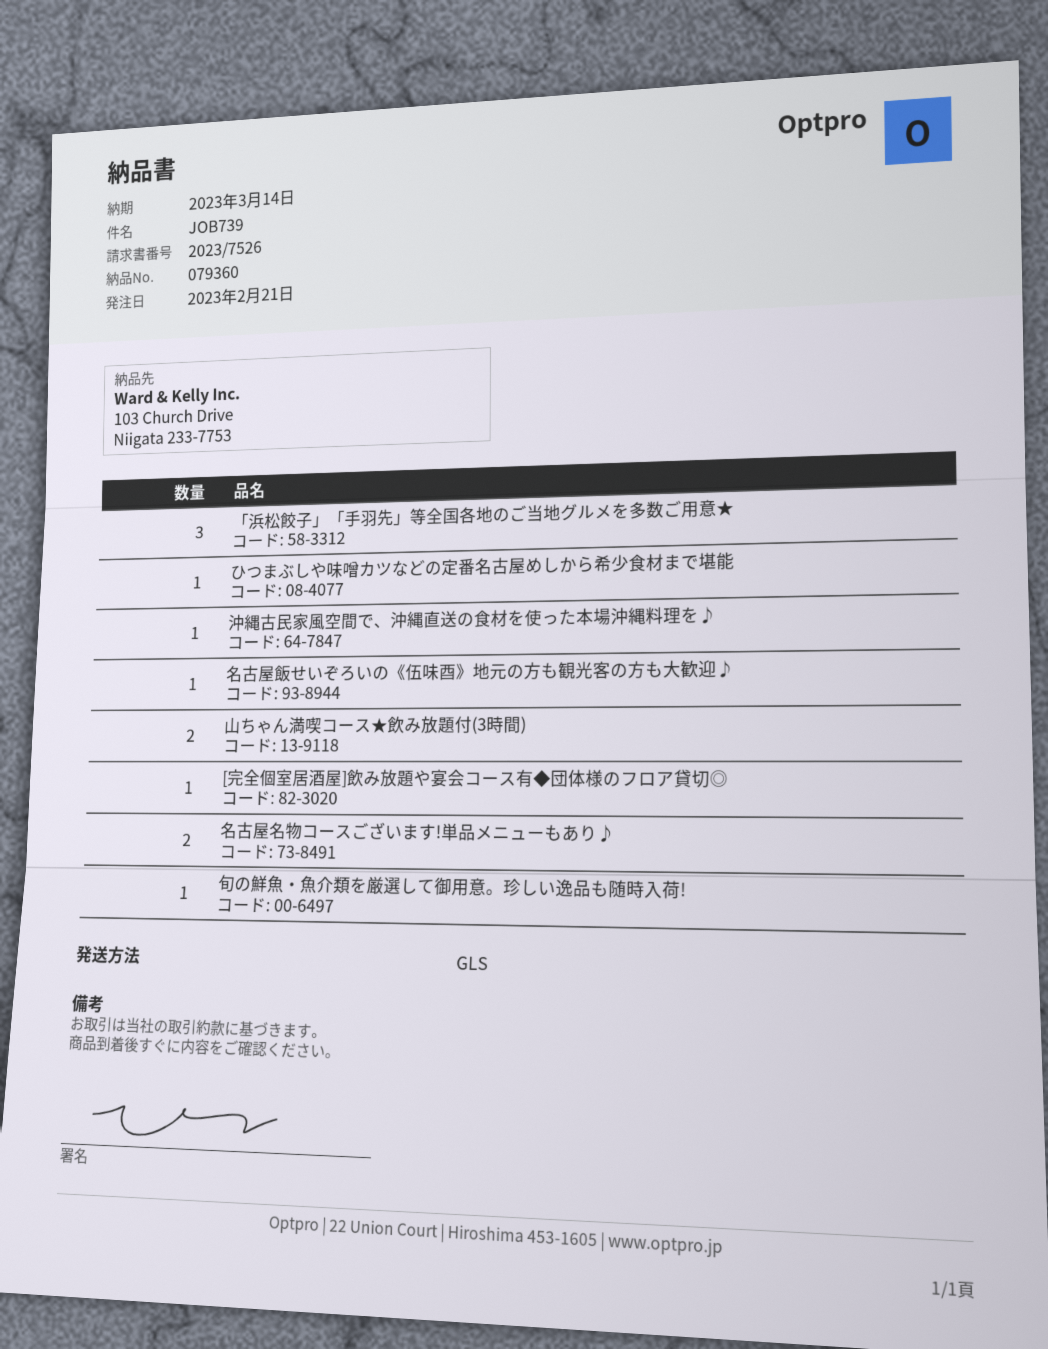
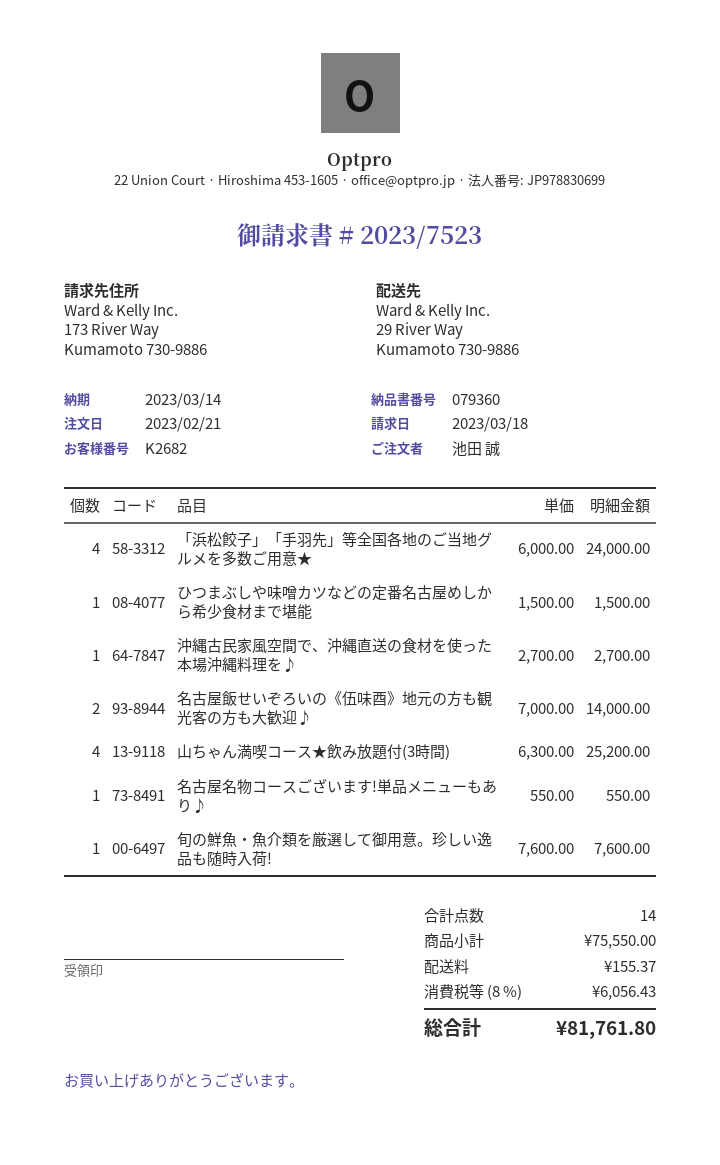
invoice number: 2023/7526 -> 2023/7523
ship to: 103 Church Drive, Niigata 233-7753 -> 29 River Way, Kumamoto 730-9886
「浜松餃子」「手羽先」等全国各地のご当地グルメを多数ご用意★: 3 -> 4
名古屋飯せいぞろいの《伍味酉》地元の方も観光客の方も大歓迎♪: 1 -> 2
山ちゃん満喫コース★飲み放題付(3時間): 2 -> 4
[完全個室居酒屋]飲み放題や宴会コース有◆団体様のフロア貸切◎: 1 -> none
名古屋名物コースございます!単品メニューもあり♪: 2 -> 1

